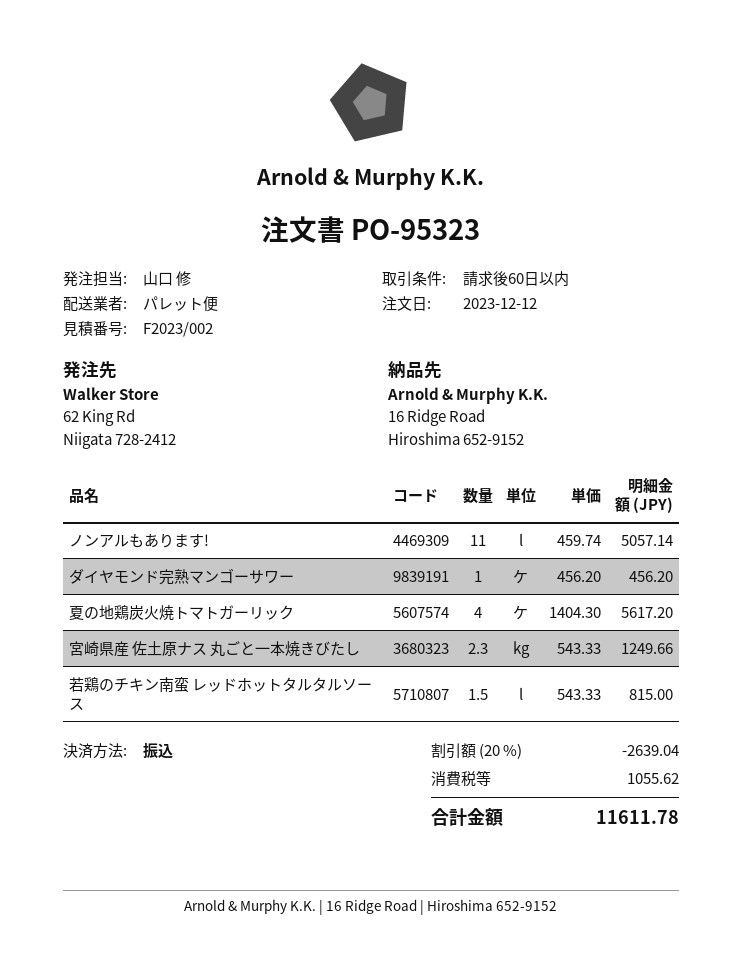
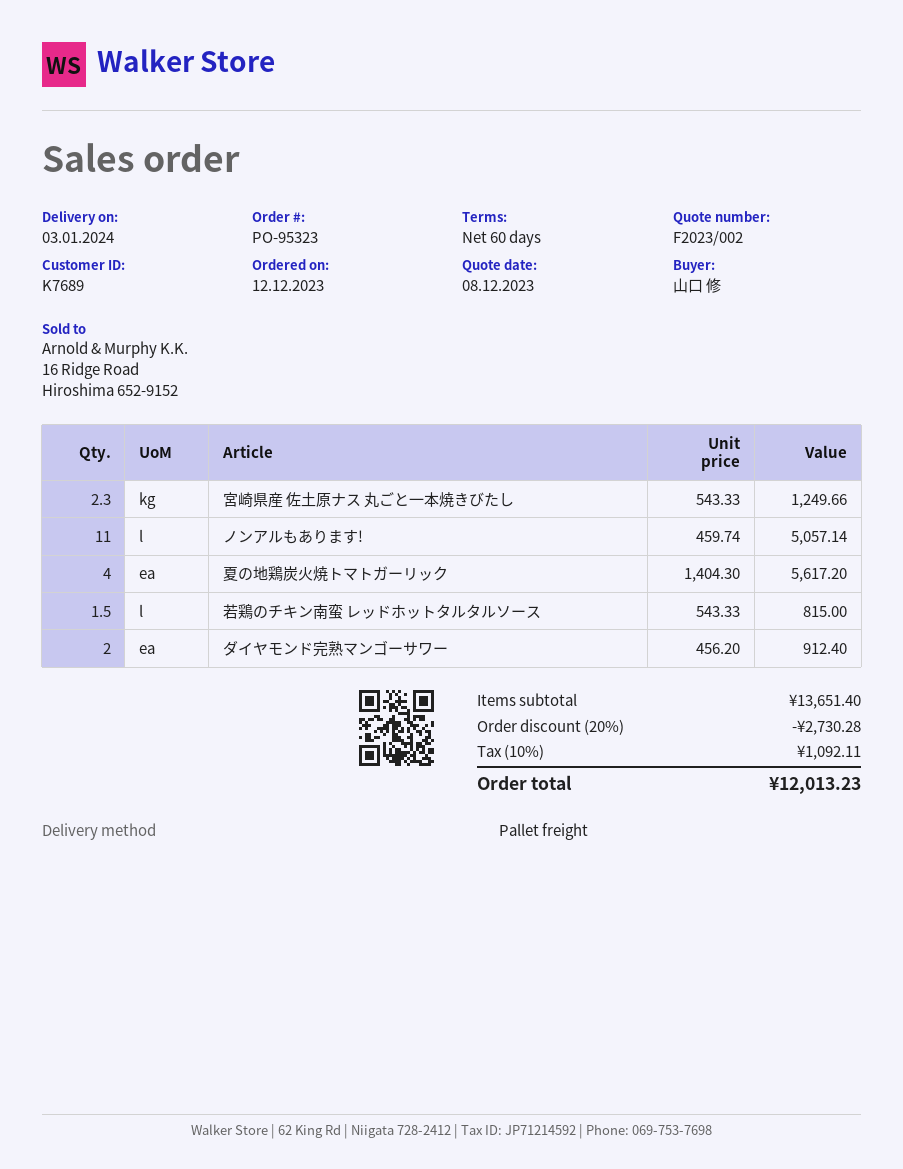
ダイヤモンド完熟マンゴーサワー: 1 x 456.20 = 456.20 -> 2 x 456.20 = 912.40
discount: 20% = 2639.04 -> 20% = 2730.28
tax: 1055.62 -> 1092.11
total: 11611.78 -> 12013.23

